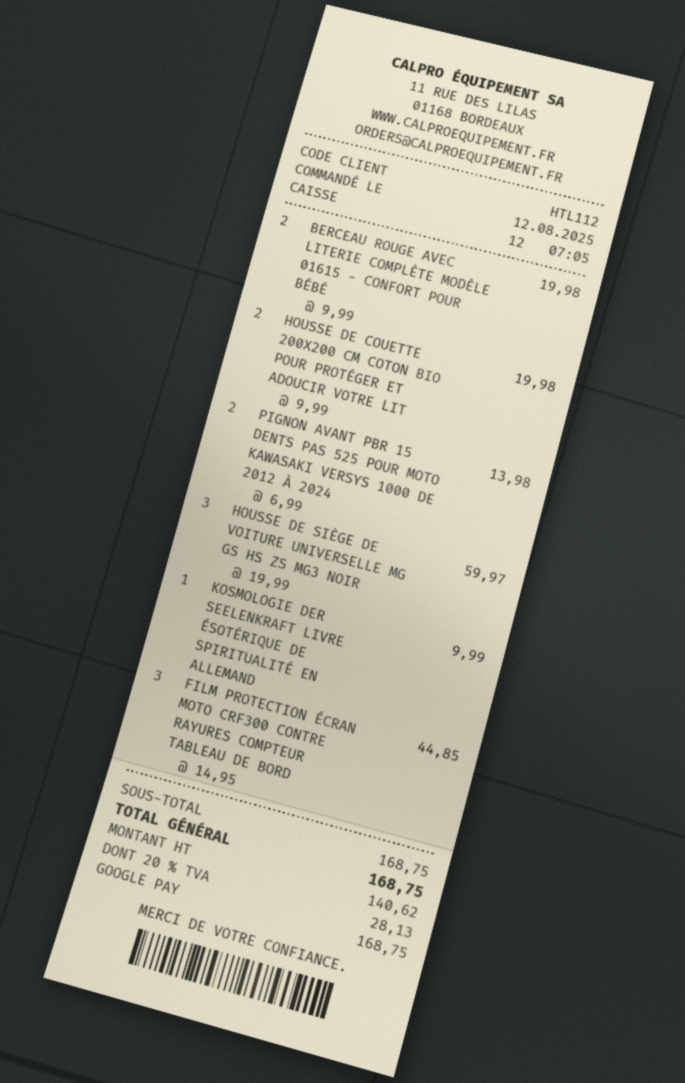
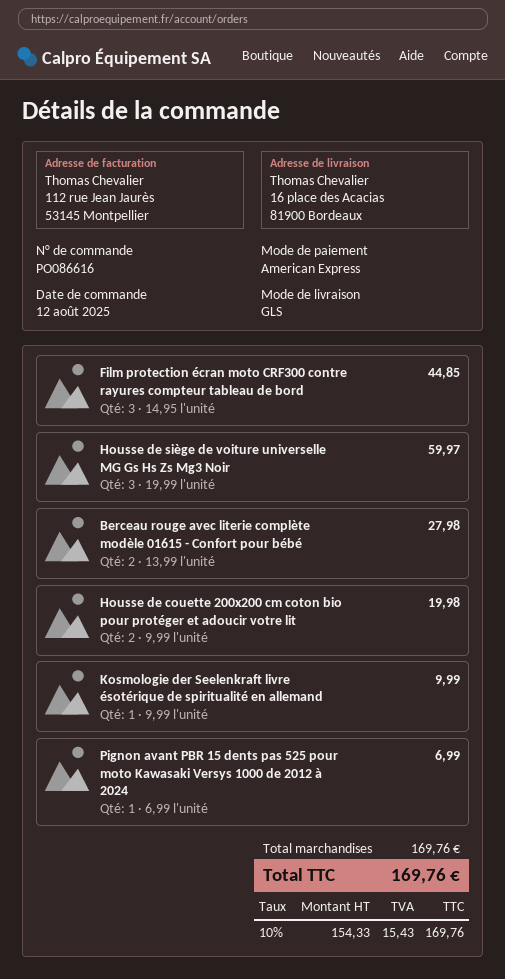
payment method: Google Pay -> American Express
BERCEAU ROUGE AVEC LITERIE COMPLÈTE MODÈLE 01615 - CONFORT POUR BÉBÉ: 2 x 9.99 = 19.98 -> 2 x 13.99 = 27.98
PIGNON AVANT PBR 15 DENTS PAS 525 POUR MOTO KAWASAKI VERSYS 1000 DE 2012 À 2024: 2 x 6.99 = 13.98 -> 1 x 6.99 = 6.99
subtotal: 168.75 -> 169.76
net: 140.62 -> 154.33
tax: 20% = 28.13 -> 10% = 15.43
total: 168.75 -> 169.76

